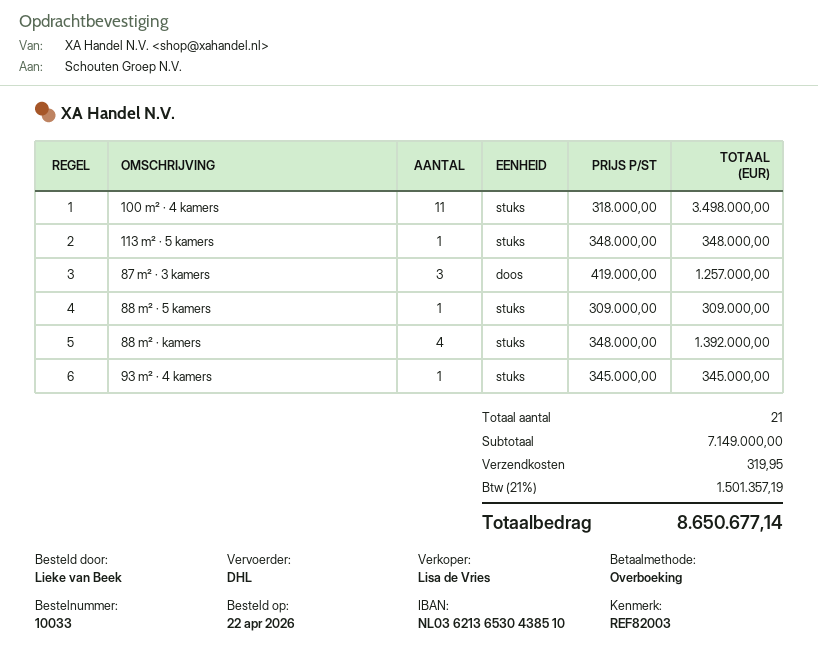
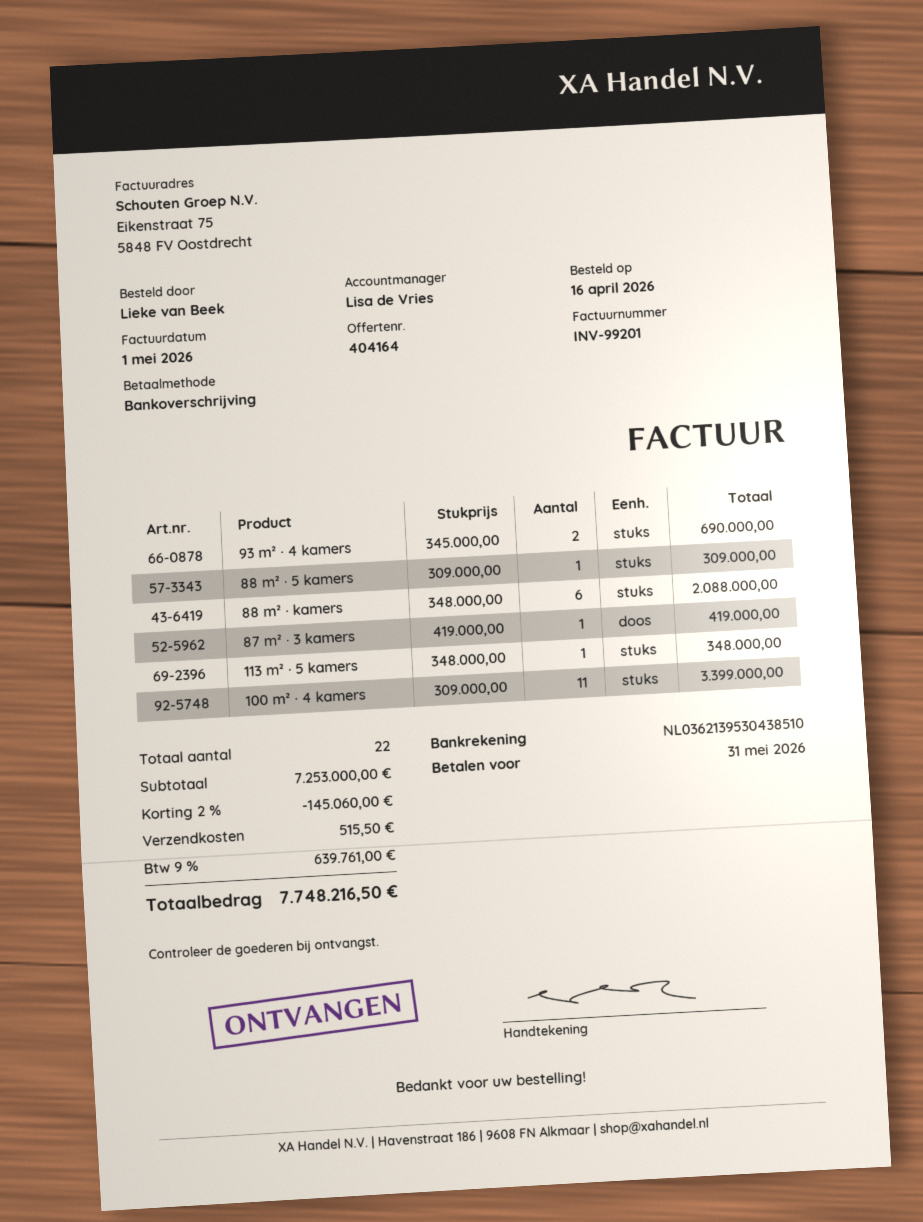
order date: 2026-04-22 -> 2026-04-16
bank account: NL0362136530438510 -> NL0362139530438510
100 m² · 4 kamers: 11 x 318000.00 = 3498000.00 -> 11 x 309000.00 = 3399000.00
87 m² · 3 kamers: 3 x 419000.00 = 1257000.00 -> 1 x 419000.00 = 419000.00
88 m² · kamers: 4 x 348000.00 = 1392000.00 -> 6 x 348000.00 = 2088000.00
93 m² · 4 kamers: 1 x 345000.00 = 345000.00 -> 2 x 345000.00 = 690000.00
total quantity: 21 -> 22
subtotal: 7149000.00 -> 7253000.00
discount: none -> 2% = 145060.00
shipping: 319.95 -> 515.50
tax: 21% = 1501357.19 -> 9% = 639761.00
total: 8650677.14 -> 7748216.50

